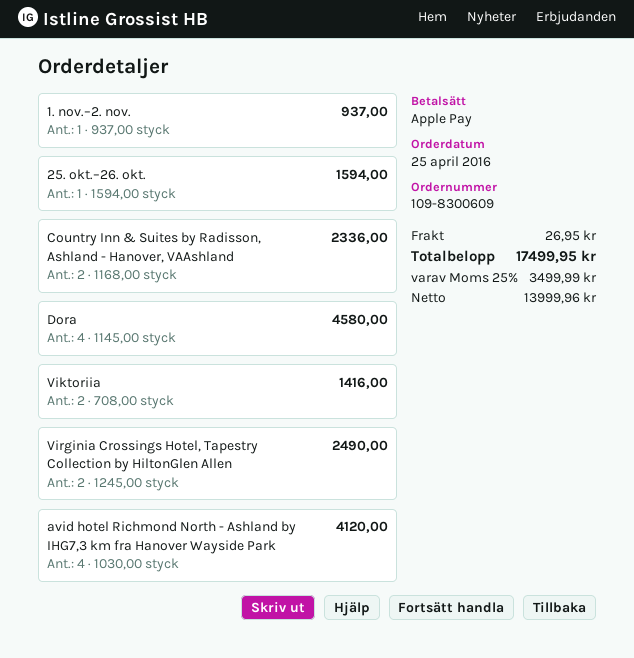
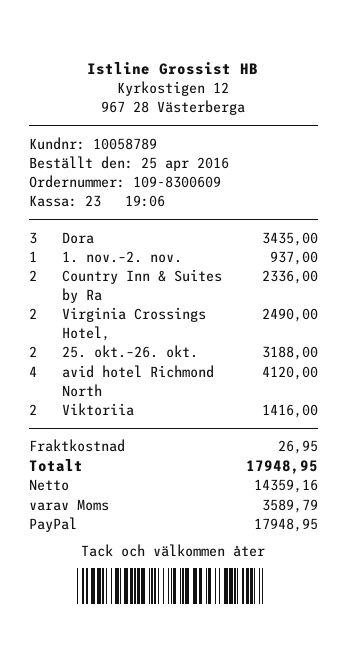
payment method: Apple Pay -> PayPal
25. okt.–26. okt.: 1 for 1594.00 -> 2 for 3188.00
Dora: 4 for 4580.00 -> 3 for 3435.00
net: 13999.96 -> 14359.16
tax: 3499.99 -> 3589.79
total: 17499.95 -> 17948.95

